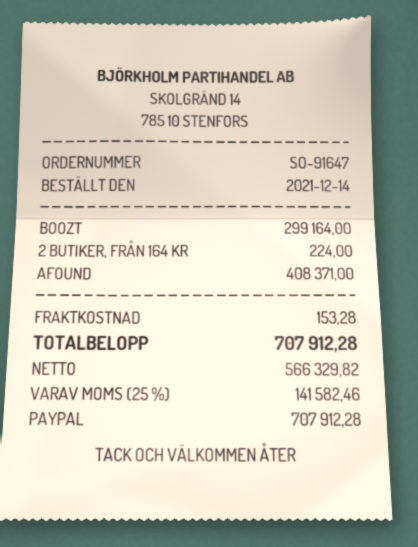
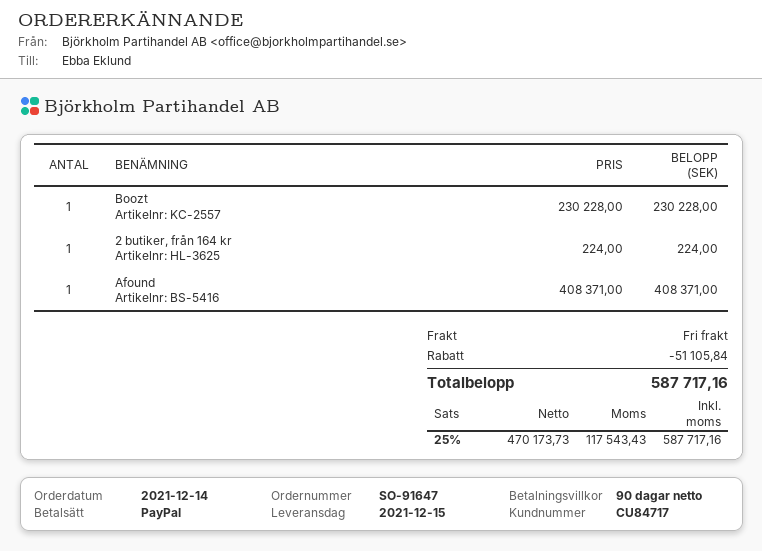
BOOZT: 1 x 299164.00 = 299164.00 -> 1 x 230228.00 = 230228.00
discount: none -> 51105.84
shipping: 153.28 -> 0.00
net: 566329.82 -> 470173.73
tax: 25% = 141582.46 -> 25% = 117543.43
total: 707912.28 -> 587717.16

